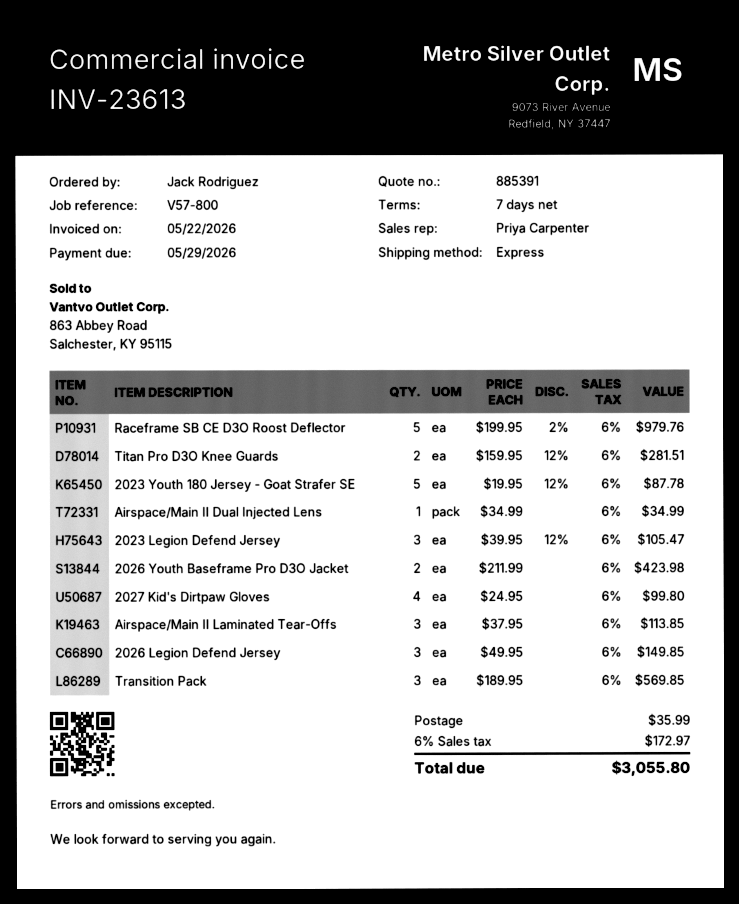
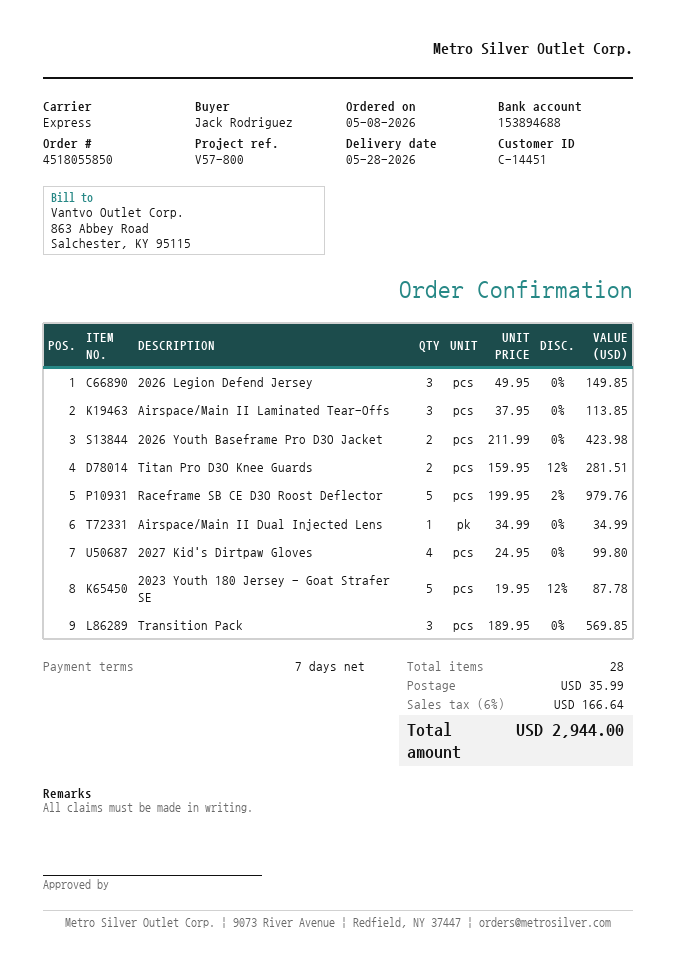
2023 Legion Defend Jersey: 3 x 39.95 - 12% = 105.47 -> none
tax: 6% = 172.97 -> 6% = 166.64
total: 3055.80 -> 2944.00

